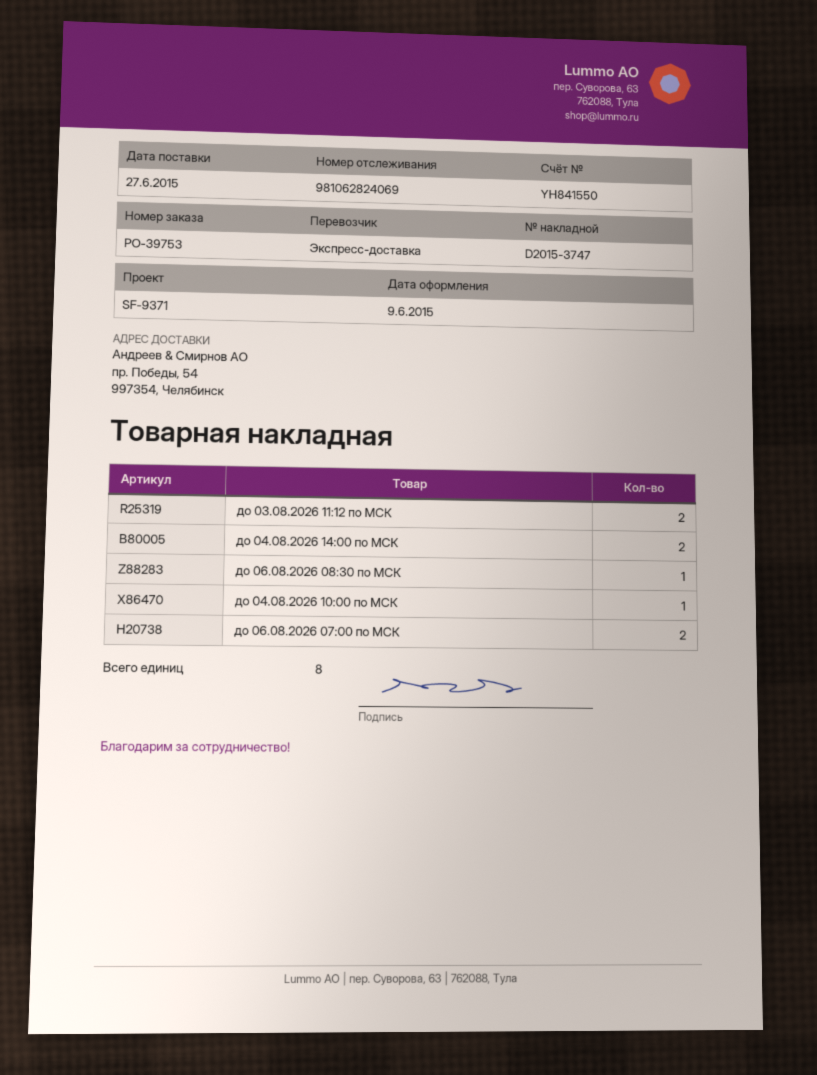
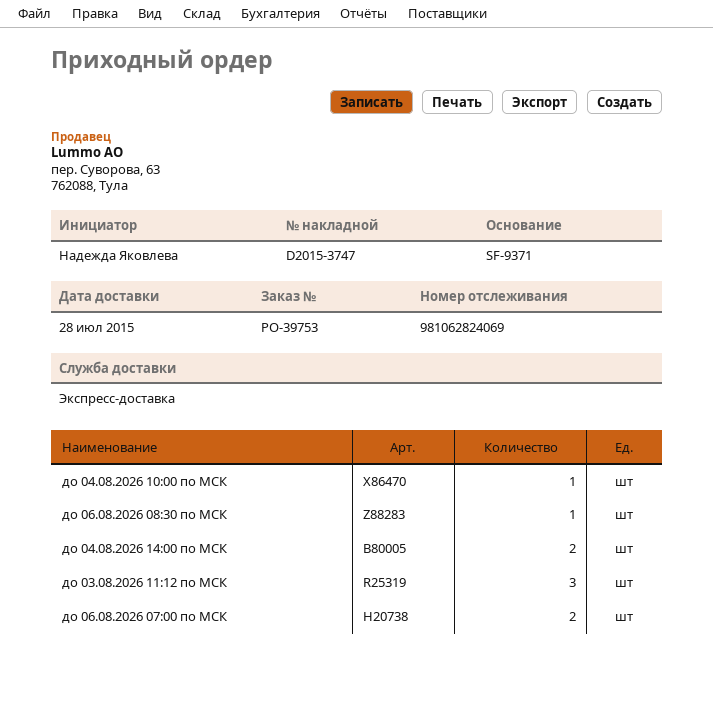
delivery date: 2015-06-27 -> 2015-07-28
до 03.08.2026 11:12 по МСК: 2 -> 3

